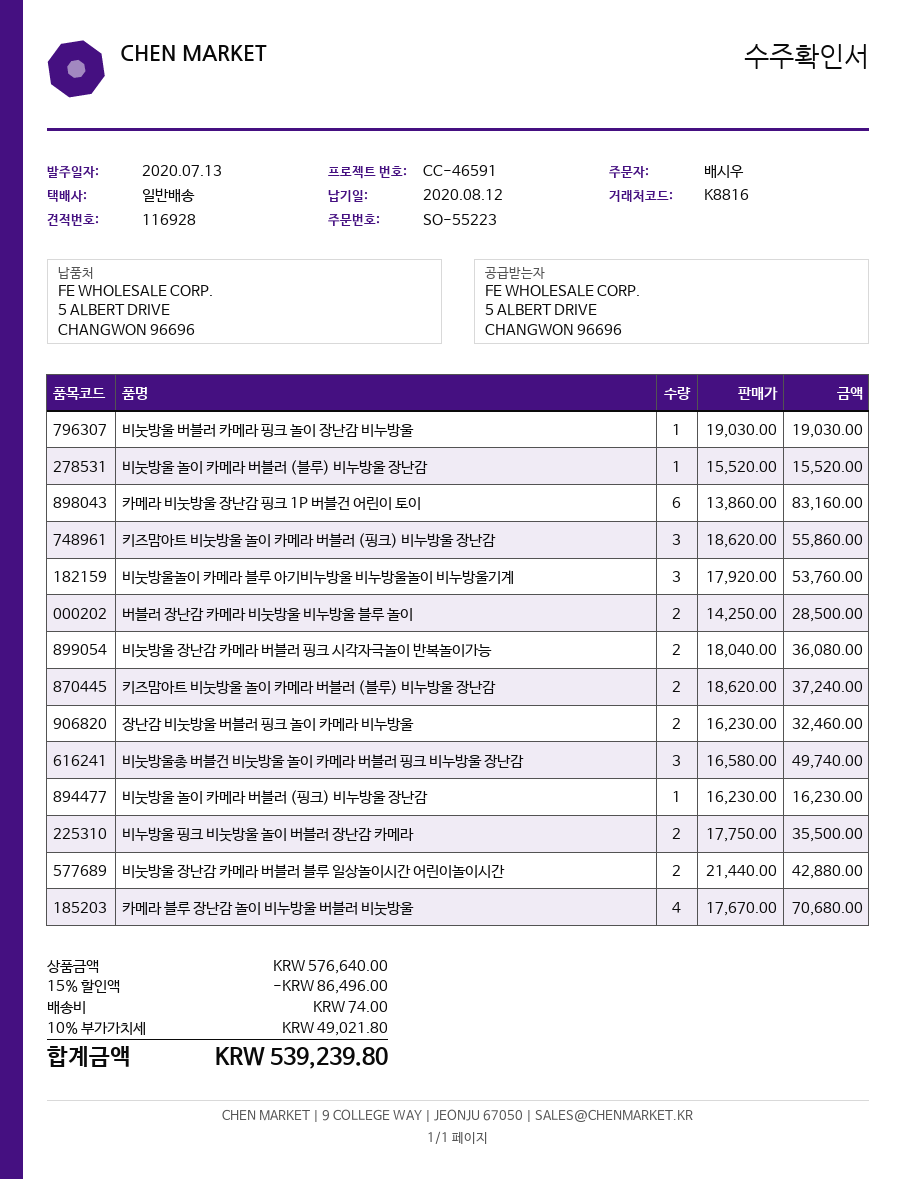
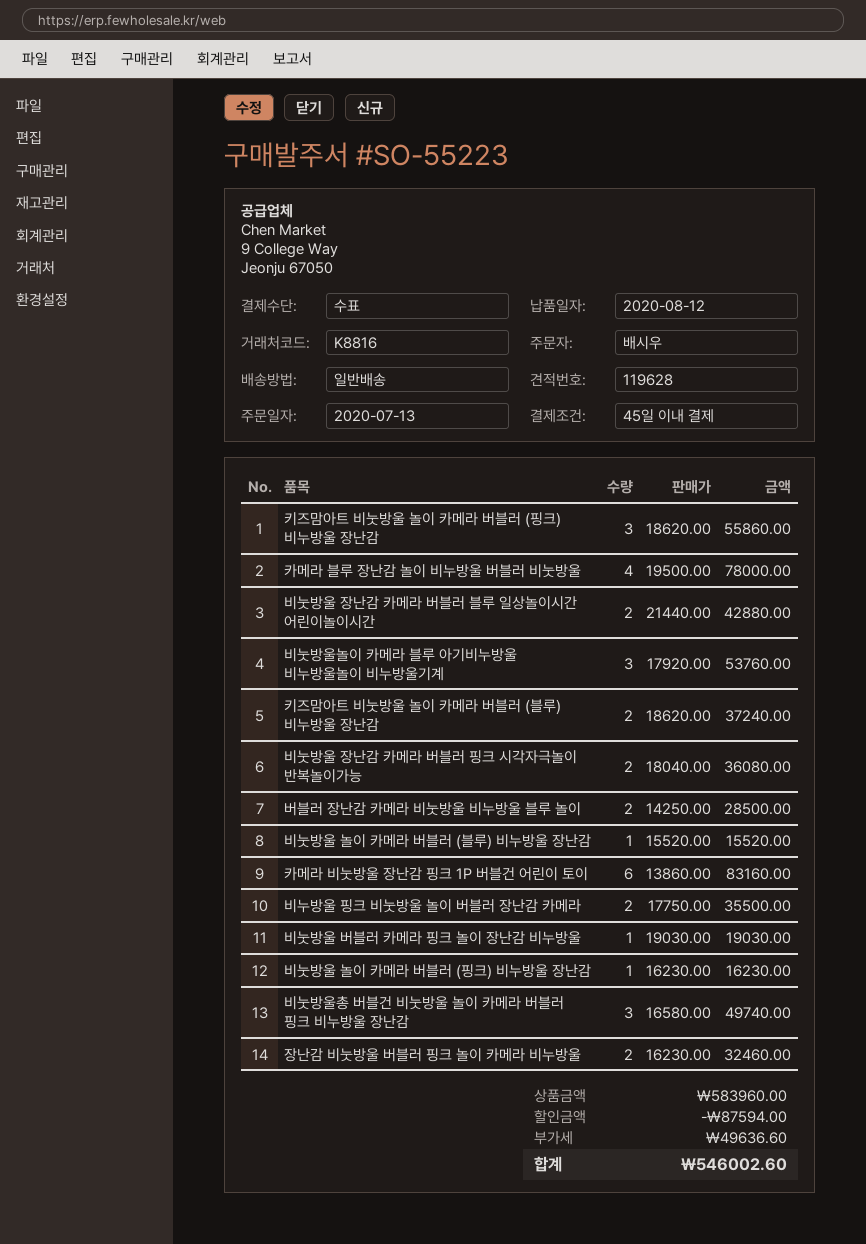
quote number: 116928 -> 119628
카메라 블루 장난감 놀이 비누방울 버블러 비눗방울: 4 x 17670.00 = 70680.00 -> 4 x 19500.00 = 78000.00
subtotal: 576640.00 -> 583960.00
discount: 86496.00 -> 87594.00
shipping: 74.00 -> none
tax: 49021.80 -> 49636.60
total: 539239.80 -> 546002.60

